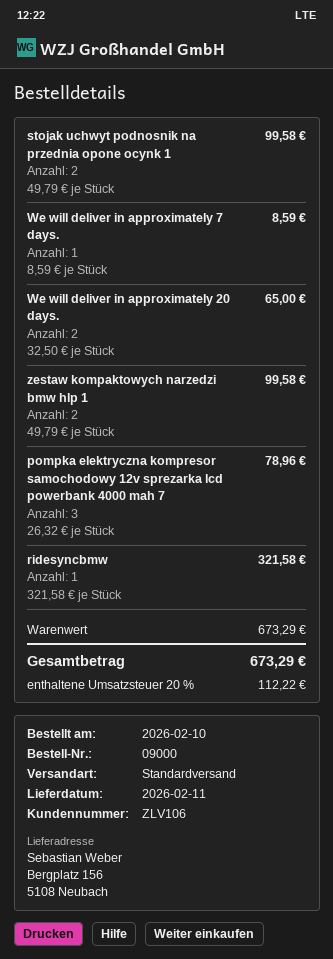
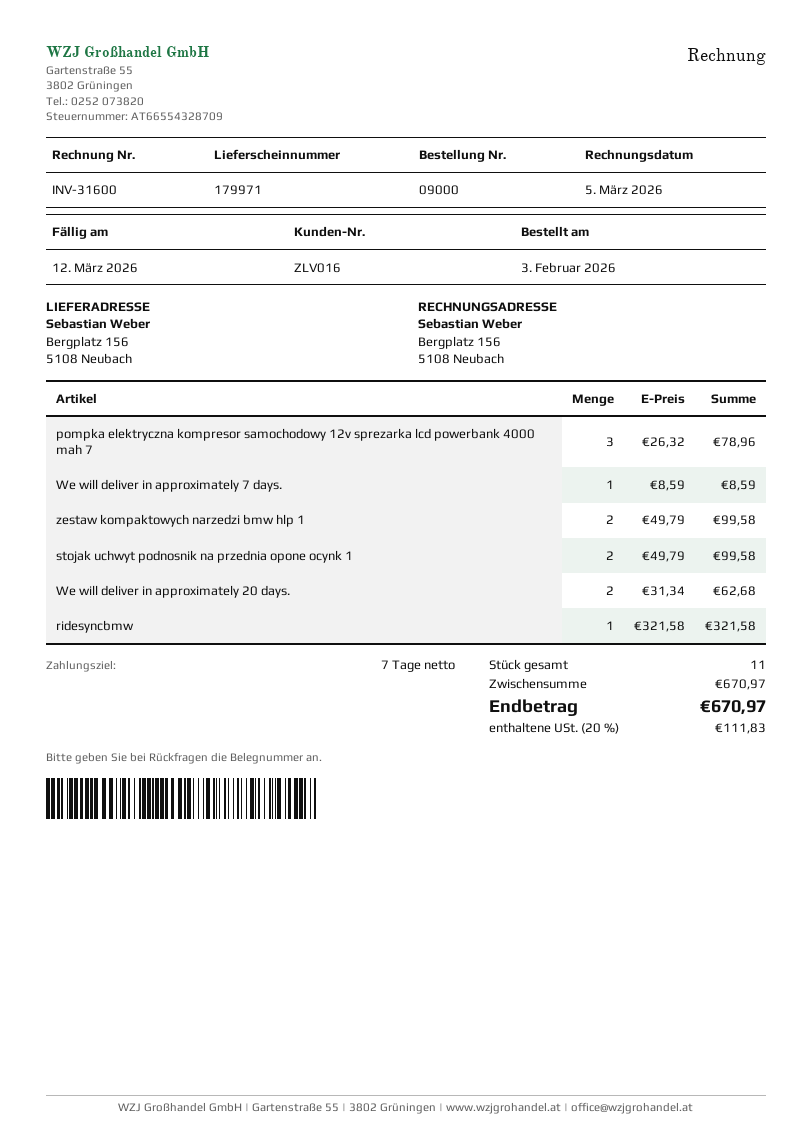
order date: 2026-02-10 -> 2026-02-03
customer number: ZLV106 -> ZLV016
We will deliver in approximately 20 days.: 2 x 32.50 = 65.00 -> 2 x 31.34 = 62.68
subtotal: 673.29 -> 670.97
tax: 20% = 112.22 -> 20% = 111.83
total: 673.29 -> 670.97

